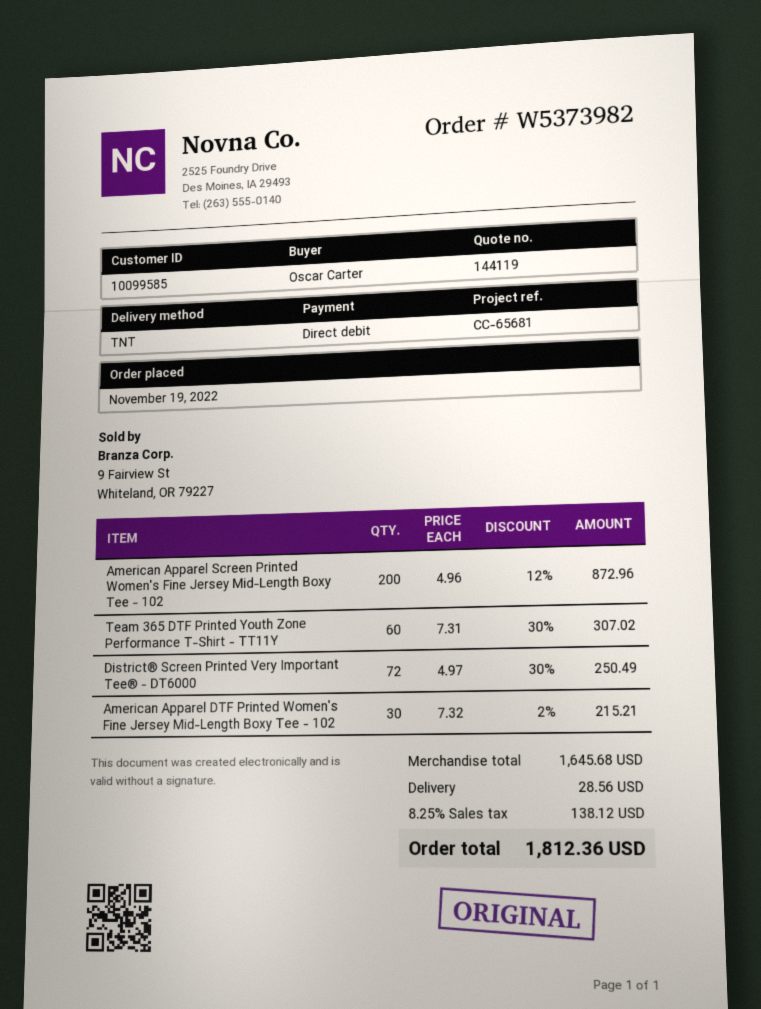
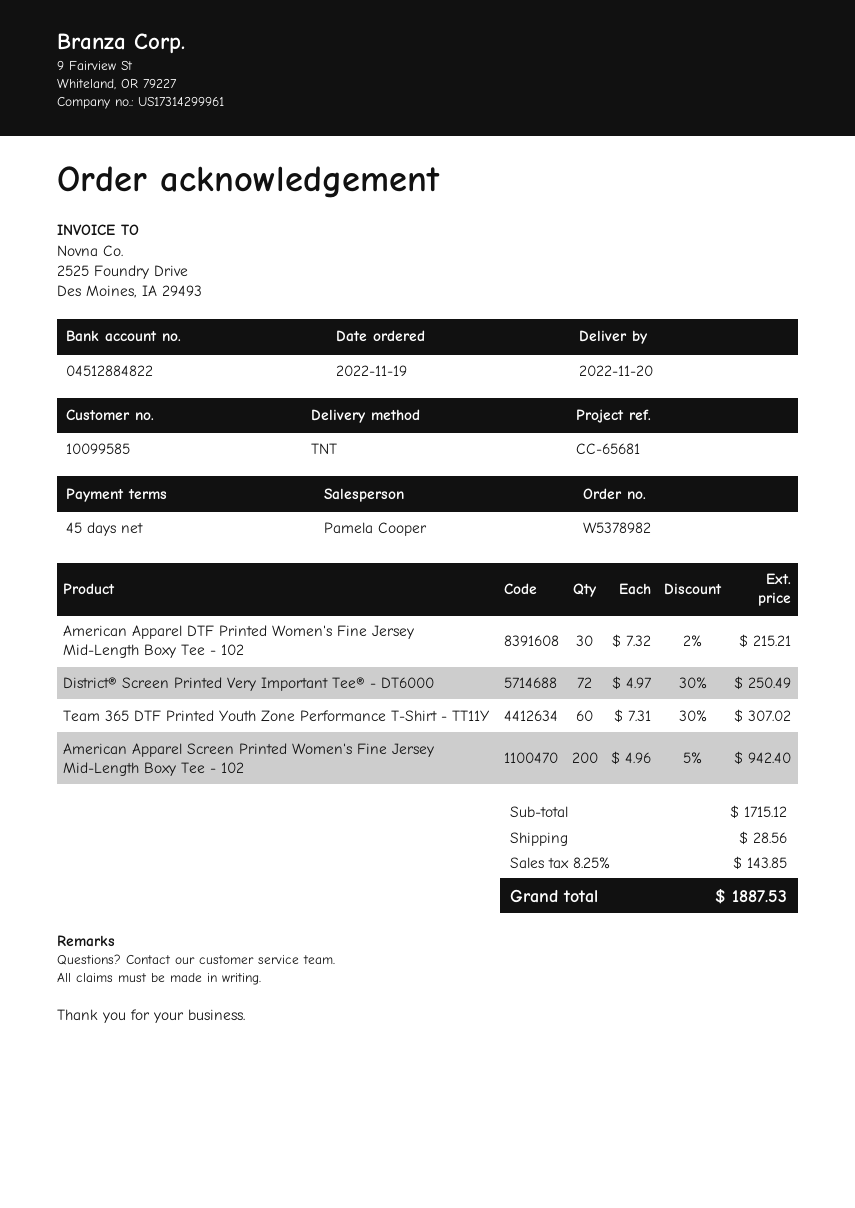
order number: W5373982 -> W5378982
American Apparel Screen Printed Women's Fine Jersey Mid-Length Boxy Tee - 102: 200 x 4.96 - 12% = 872.96 -> 200 x 4.96 - 5% = 942.40
subtotal: 1645.68 -> 1715.12
tax: 8.25% = 138.12 -> 8.25% = 143.85
total: 1812.36 -> 1887.53

